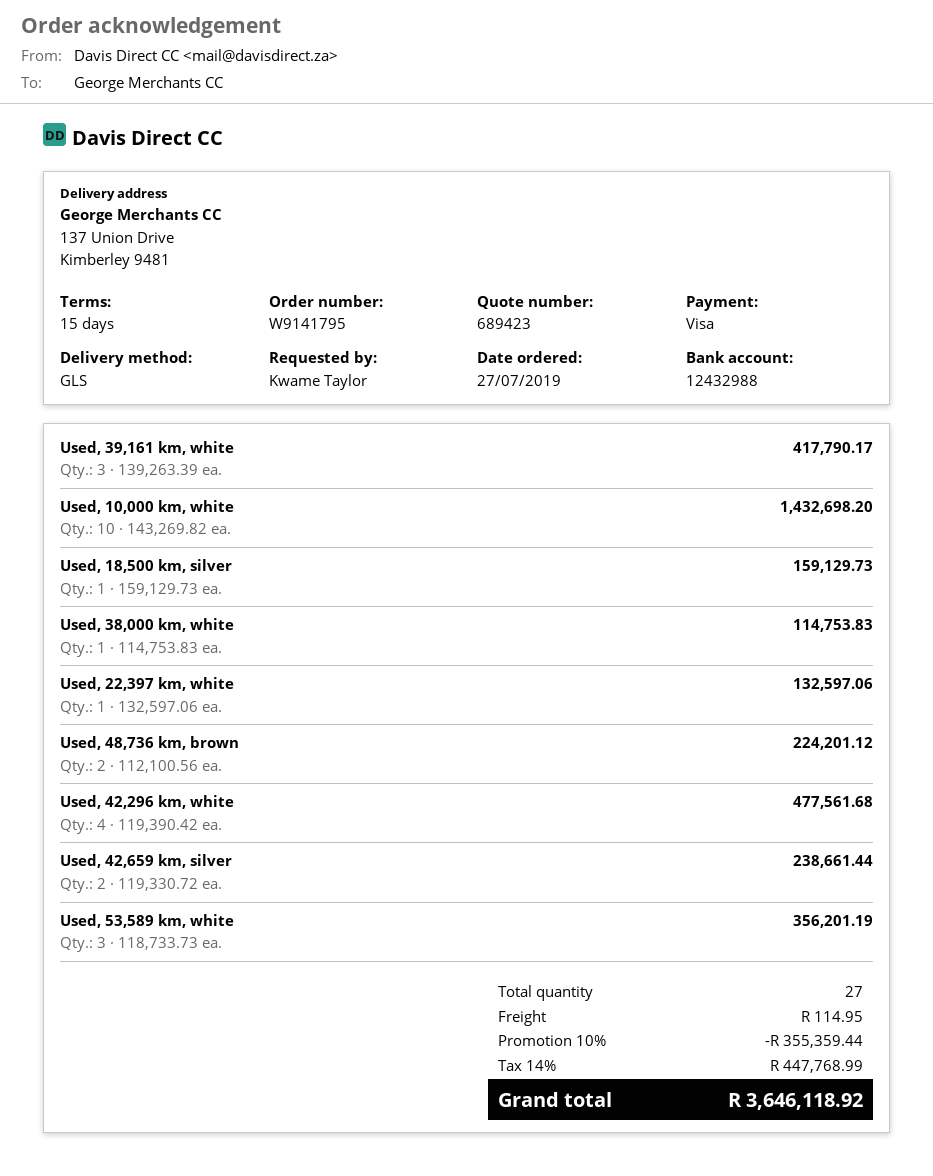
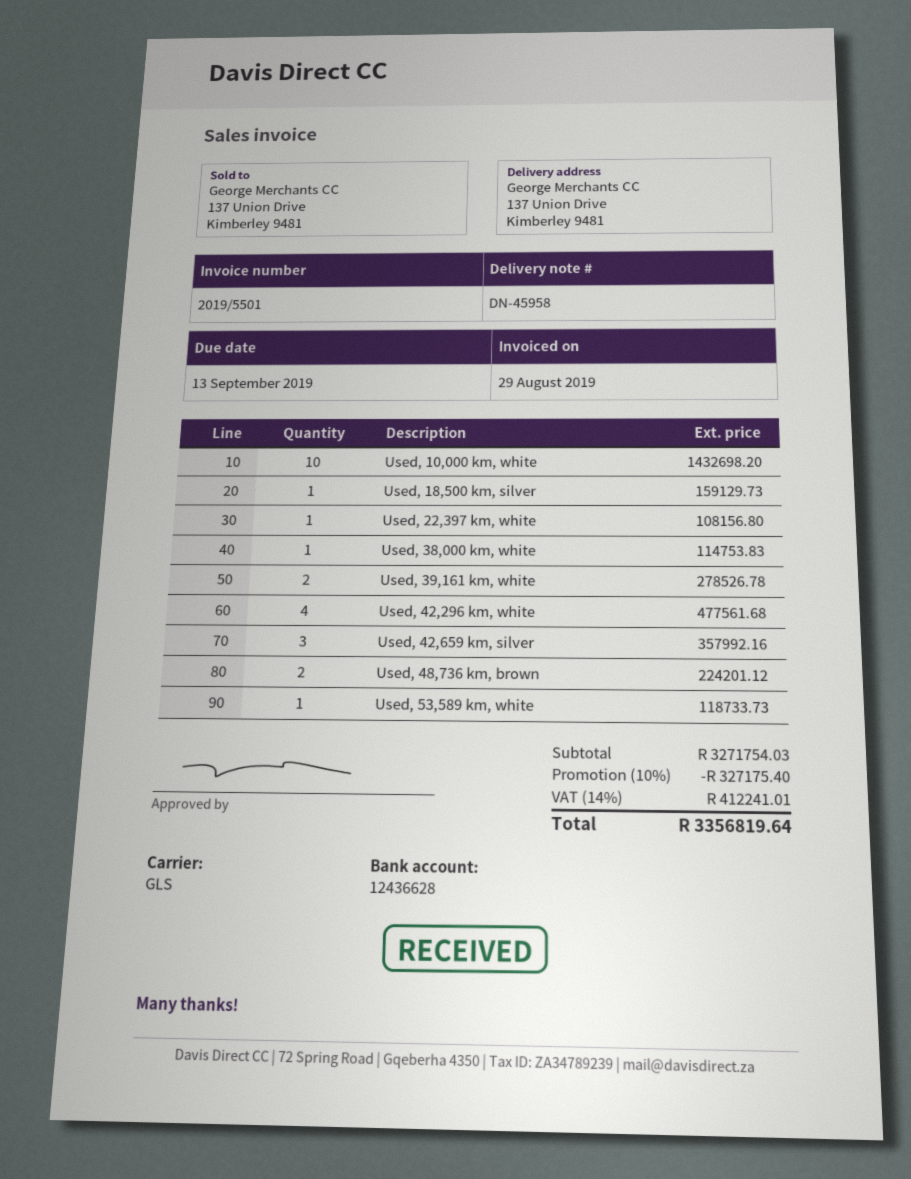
bank account: 12432988 -> 12436628
Used, 39,161 km, white: 3 for 417790.17 -> 2 for 278526.78
Used, 22,397 km, white: 1 for 132597.06 -> 1 for 108156.80
Used, 42,659 km, silver: 2 for 238661.44 -> 3 for 357992.16
Used, 53,589 km, white: 3 for 356201.19 -> 1 for 118733.73
discount: 10% = 355359.44 -> 10% = 327175.40
shipping: 114.95 -> none
tax: 14% = 447768.99 -> 14% = 412241.01
total: 3646118.92 -> 3356819.64

